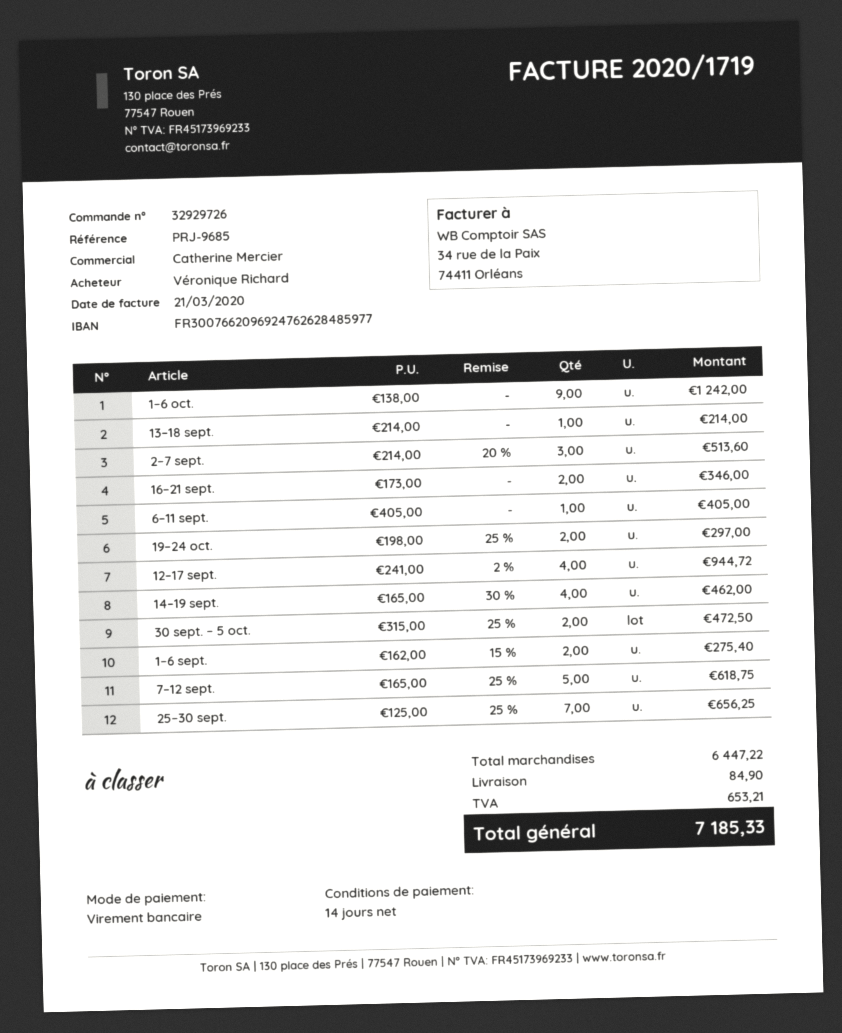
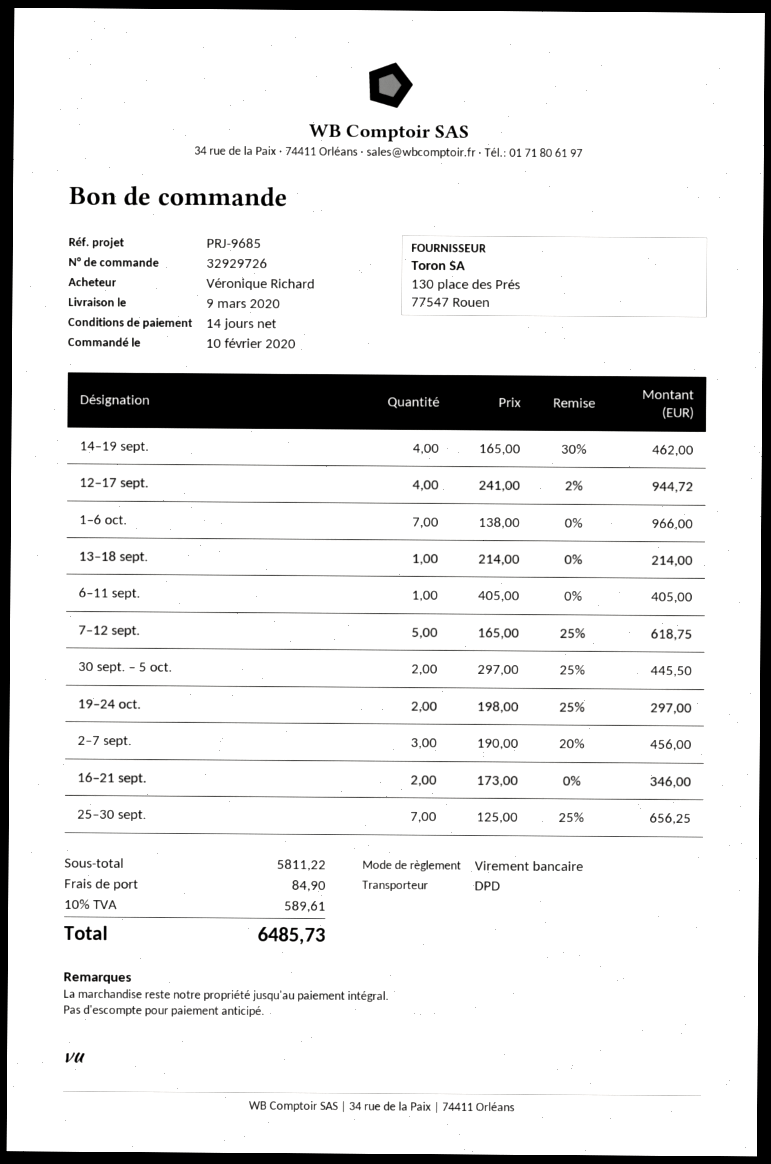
1–6 oct.: 9 x 138.00 = 1242.00 -> 7 x 138.00 = 966.00
2–7 sept.: 3 x 214.00 - 20% = 513.60 -> 3 x 190.00 - 20% = 456.00
30 sept. – 5 oct.: 2 x 315.00 - 25% = 472.50 -> 2 x 297.00 - 25% = 445.50
1–6 sept.: 2 x 162.00 - 15% = 275.40 -> none
subtotal: 6447.22 -> 5811.22
tax: 653.21 -> 589.61
total: 7185.33 -> 6485.73

